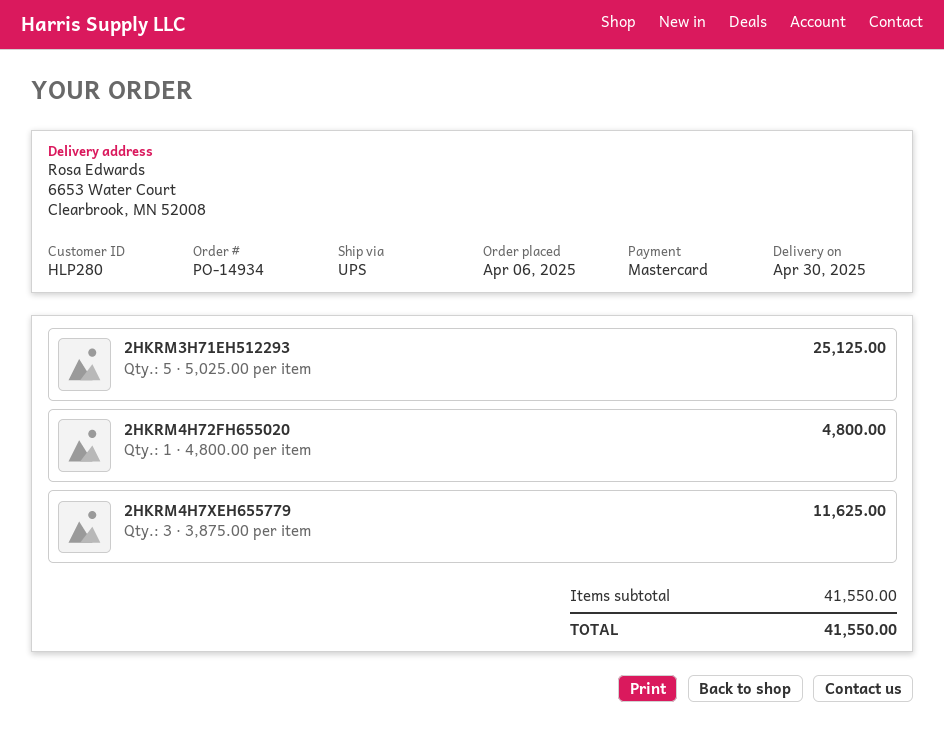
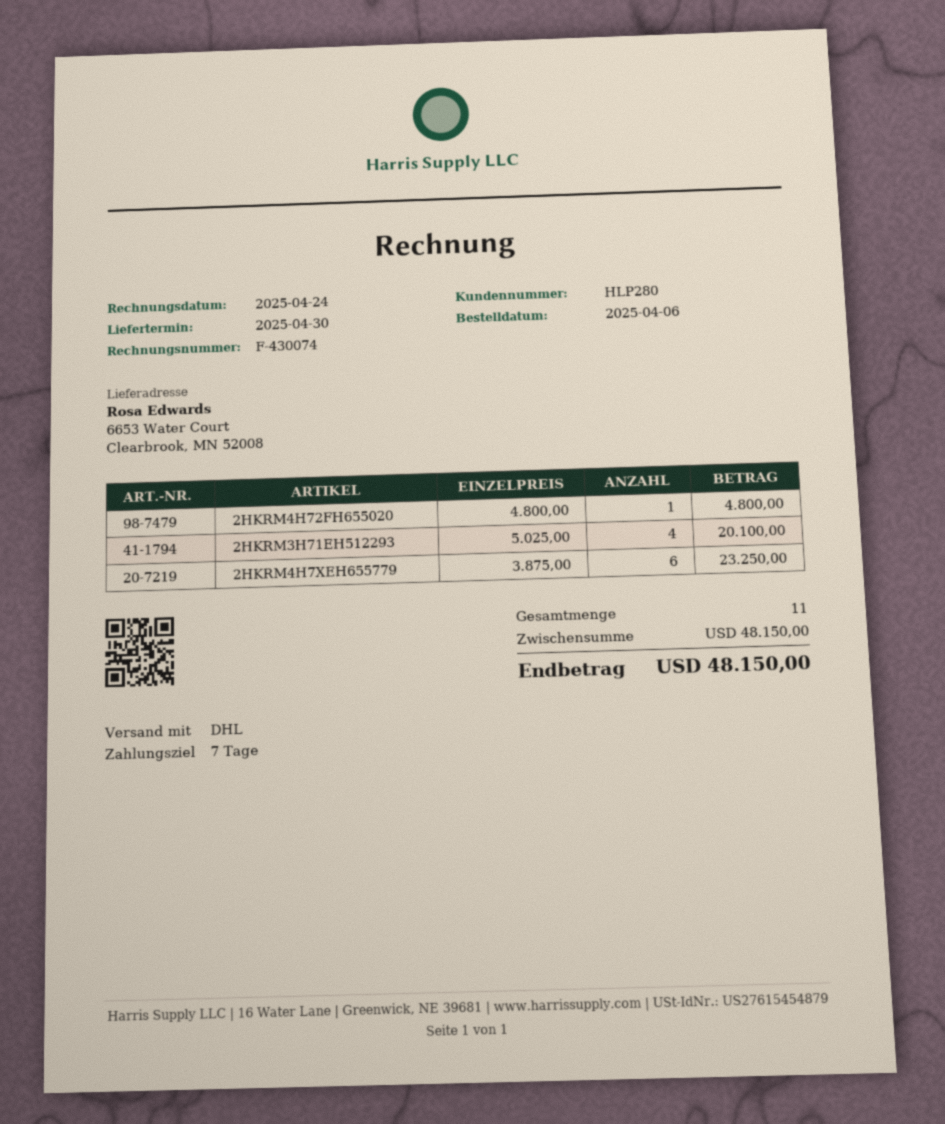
shipping method: UPS -> DHL
2HKRM3H71EH512293: 5 x 5025.00 = 25125.00 -> 4 x 5025.00 = 20100.00
2HKRM4H7XEH655779: 3 x 3875.00 = 11625.00 -> 6 x 3875.00 = 23250.00
subtotal: 41550.00 -> 48150.00
total: 41550.00 -> 48150.00

